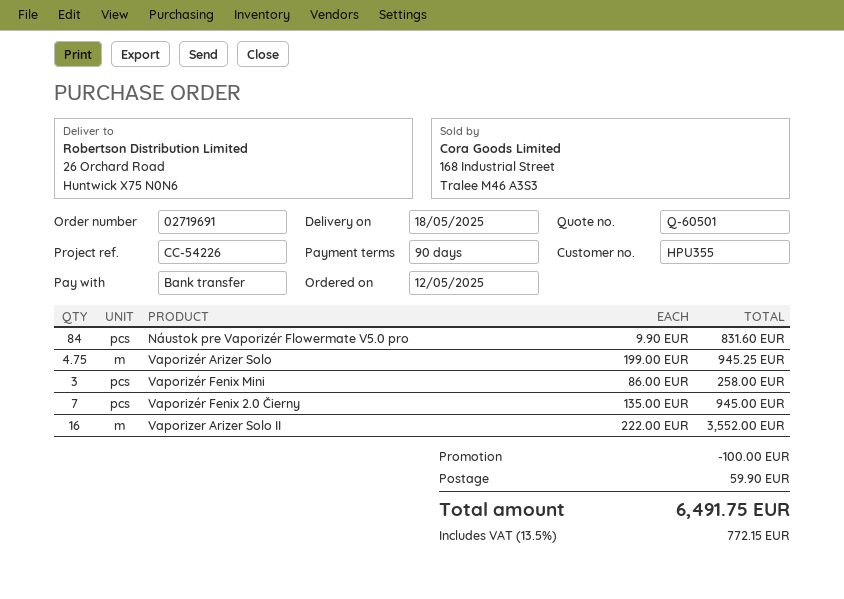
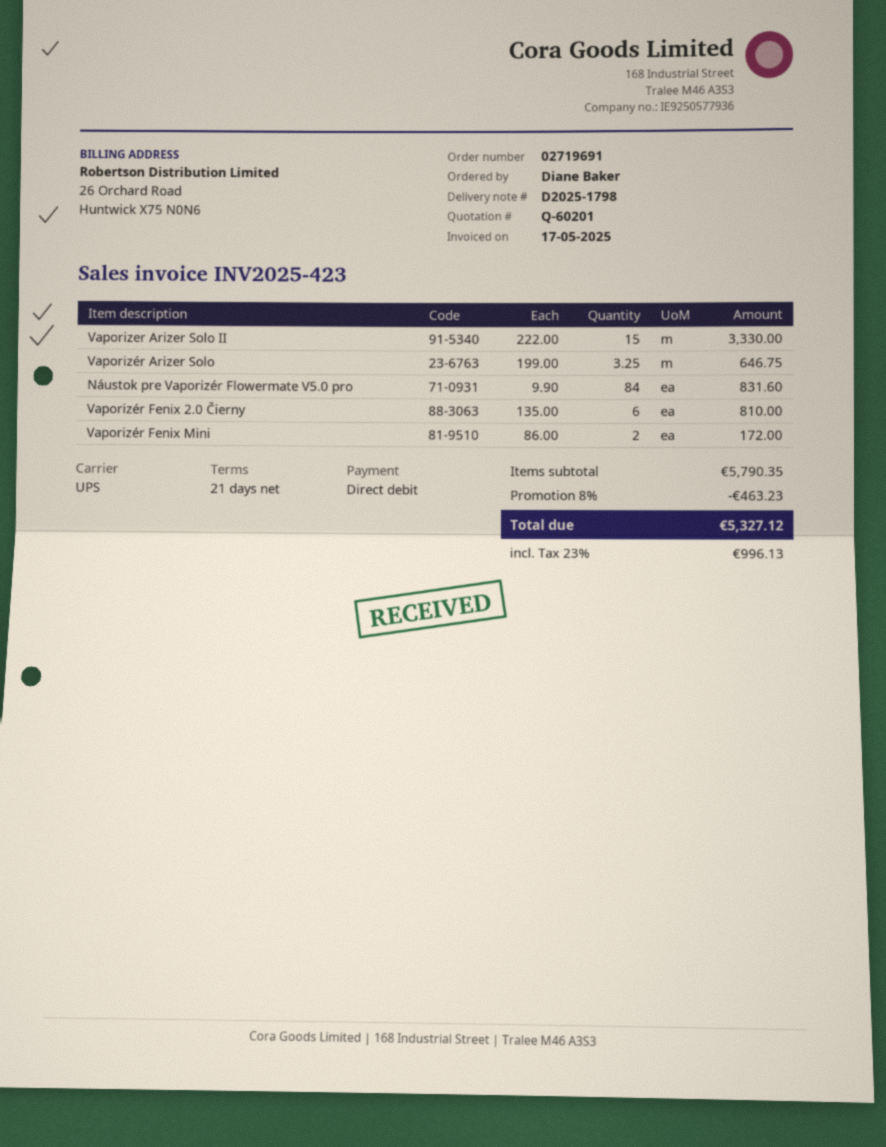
quote number: Q-60501 -> Q-60201
payment terms: 90 days -> 21 days
payment method: bank transfer -> direct debit
Vaporizér Arizer Solo: 4.75 x 199.00 = 945.25 -> 3.25 x 199.00 = 646.75
Vaporizér Fenix Mini: 3 x 86.00 = 258.00 -> 2 x 86.00 = 172.00
Vaporizér Fenix 2.0 Čierny: 7 x 135.00 = 945.00 -> 6 x 135.00 = 810.00
Vaporizer Arizer Solo II: 16 x 222.00 = 3552.00 -> 15 x 222.00 = 3330.00
discount: 100.00 -> 463.23
shipping: 59.90 -> none
tax: 13.5% = 772.15 -> 23% = 996.13
total: 6491.75 -> 5327.12

